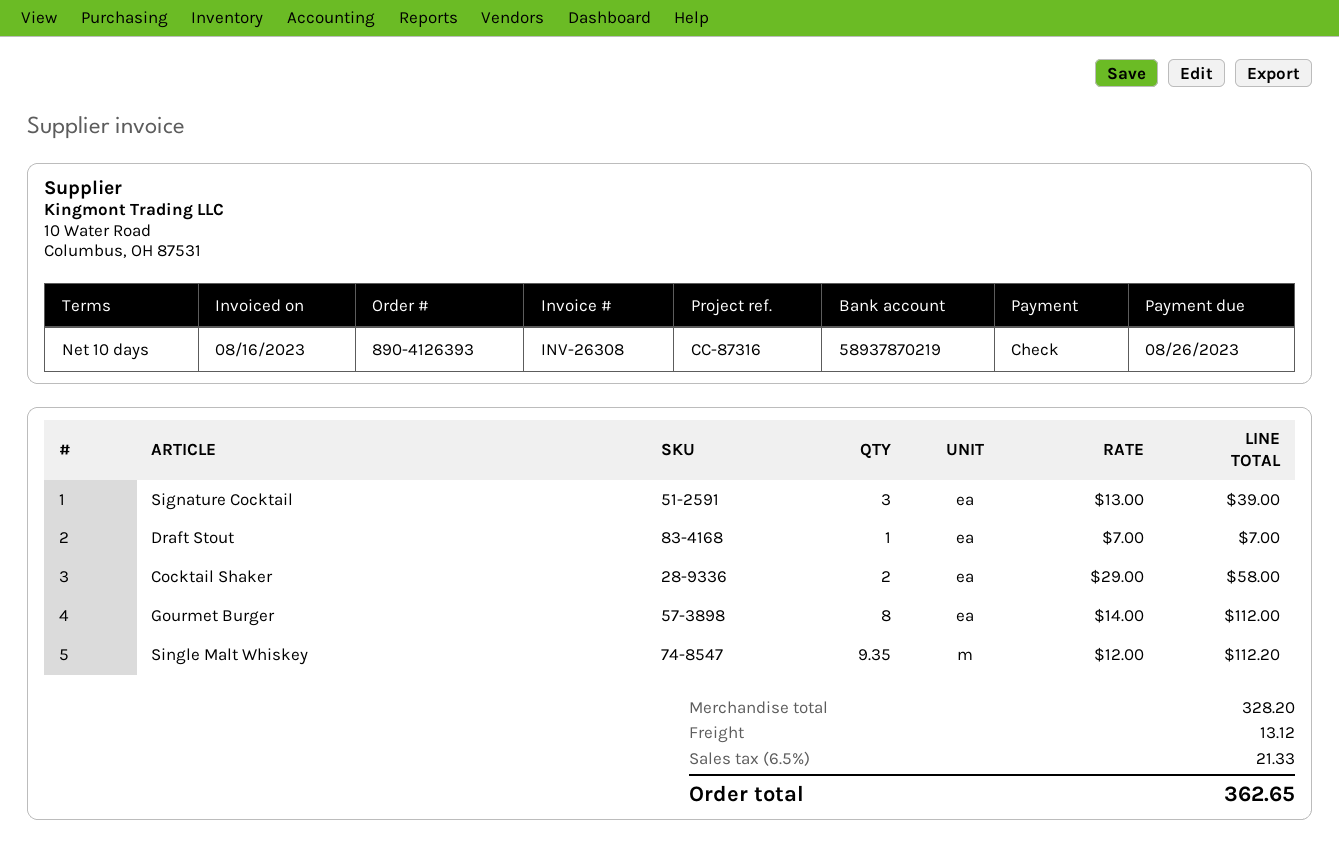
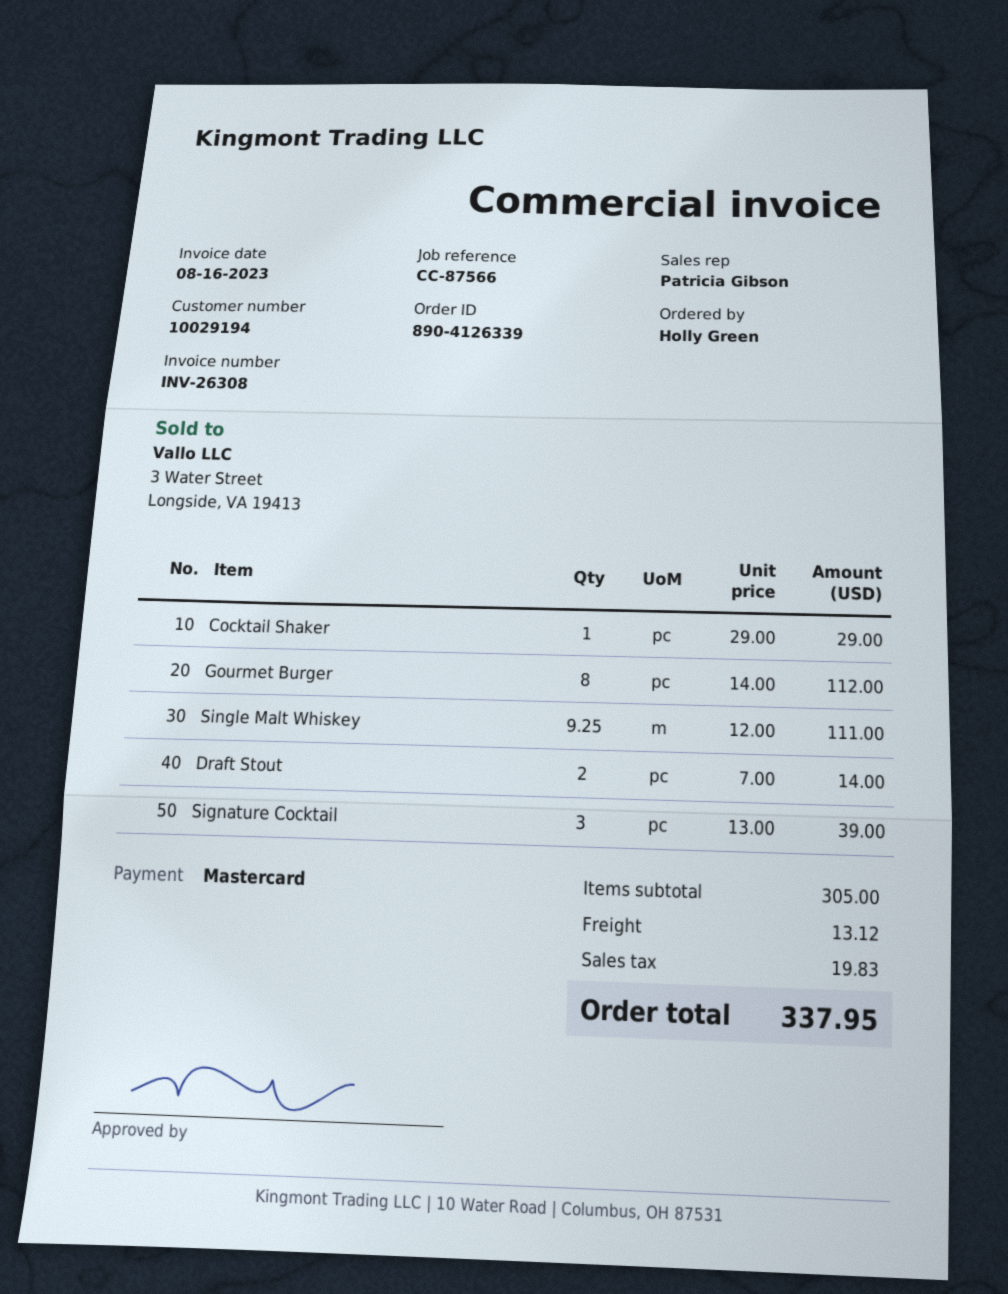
order number: 890-4126393 -> 890-4126339
reference: CC-87316 -> CC-87566
payment method: cheque -> Mastercard
Draft Stout: 1 x 7.00 = 7.00 -> 2 x 7.00 = 14.00
Cocktail Shaker: 2 x 29.00 = 58.00 -> 1 x 29.00 = 29.00
Single Malt Whiskey: 9.35 x 12.00 = 112.20 -> 9.25 x 12.00 = 111.00
subtotal: 328.20 -> 305.00
tax: 21.33 -> 19.83
total: 362.65 -> 337.95

